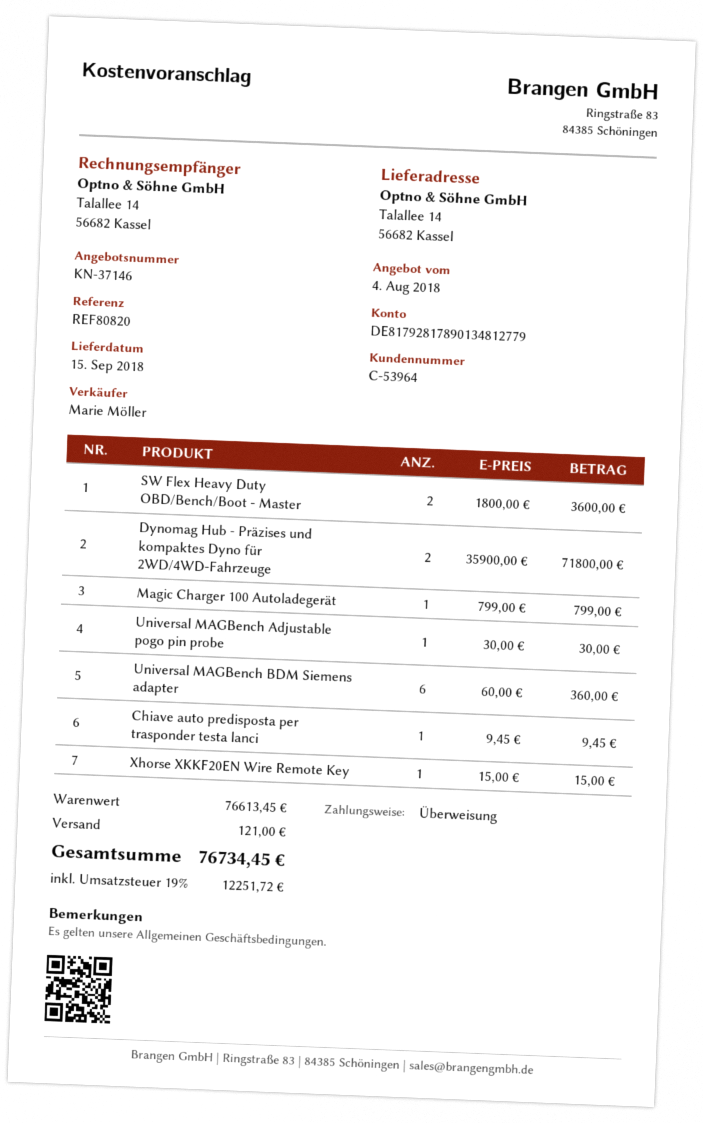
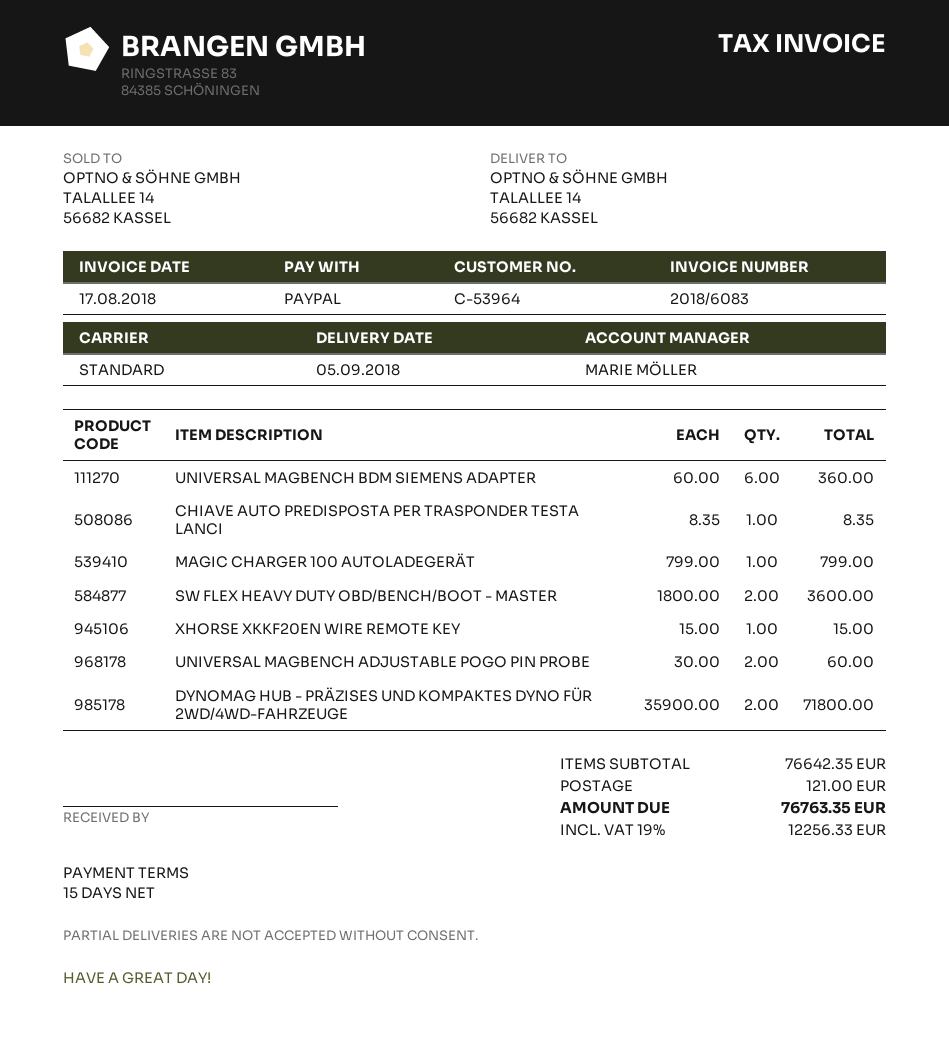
delivery date: 2018-09-15 -> 2018-09-05
payment method: bank transfer -> PayPal
Universal MAGBench Adjustable pogo pin probe: 1 x 30.00 = 30.00 -> 2 x 30.00 = 60.00
Chiave auto predisposta per trasponder testa lanci: 1 x 9.45 = 9.45 -> 1 x 8.35 = 8.35
subtotal: 76613.45 -> 76642.35
tax: 19% = 12251.72 -> 19% = 12256.33
total: 76734.45 -> 76763.35

